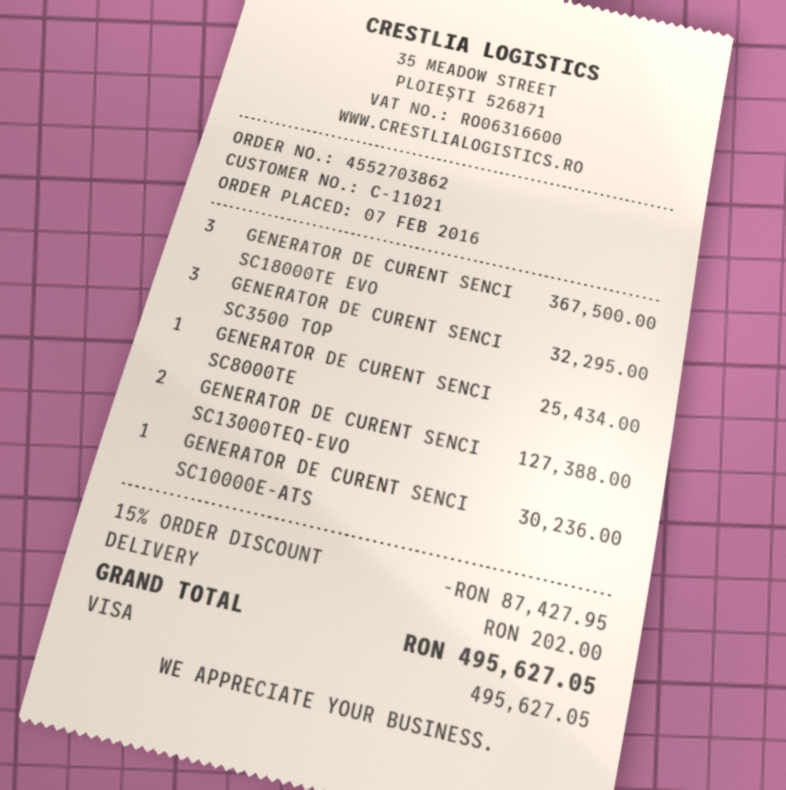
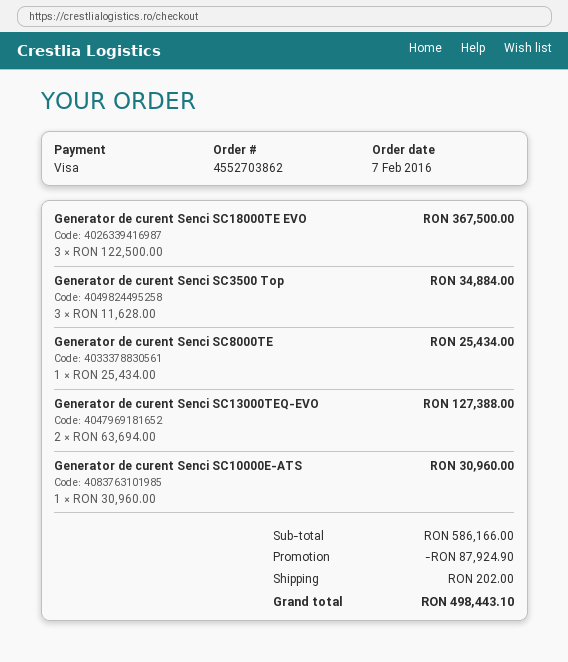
GENERATOR DE CURENT SENCI SC3500 TOP: 3 for 32295.00 -> 3 for 34884.00
GENERATOR DE CURENT SENCI SC10000E-ATS: 1 for 30236.00 -> 1 for 30960.00
discount: 87427.95 -> 87924.90
total: 495627.05 -> 498443.10

